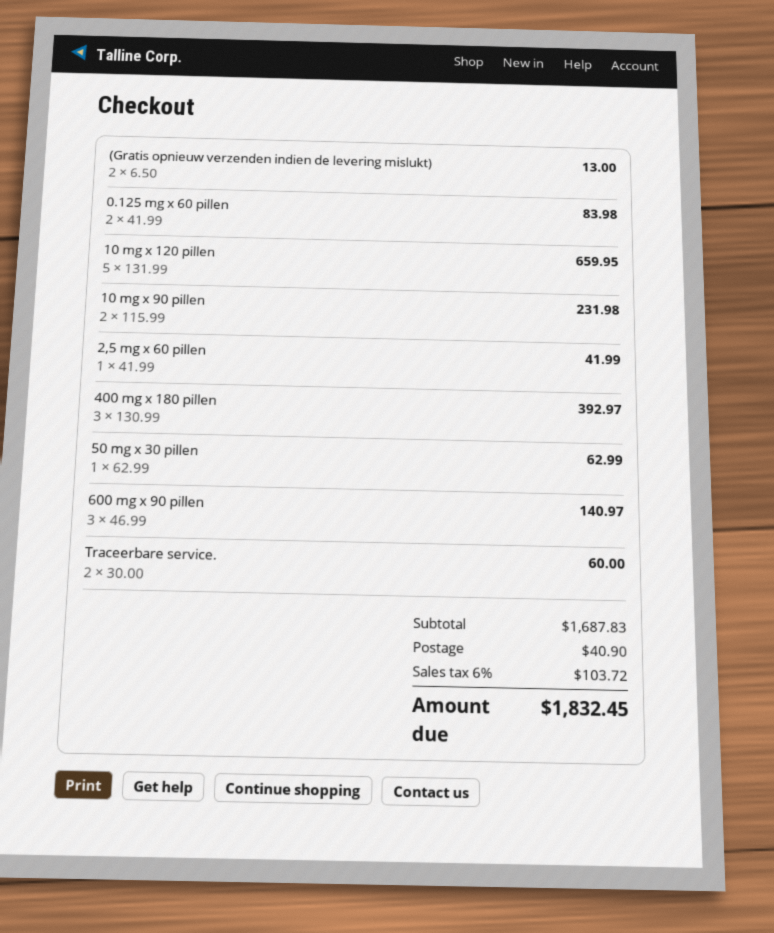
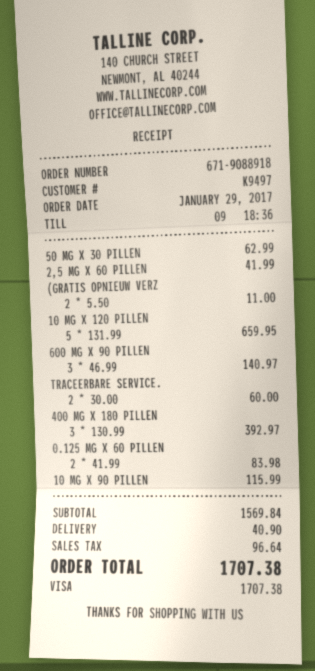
(Gratis opnieuw verzenden indien de levering mislukt): 2 x 6.50 = 13.00 -> 2 x 5.50 = 11.00
10 mg x 90 pillen: 2 x 115.99 = 231.98 -> 1 x 115.99 = 115.99
subtotal: 1687.83 -> 1569.84
tax: 103.72 -> 96.64
total: 1832.45 -> 1707.38

